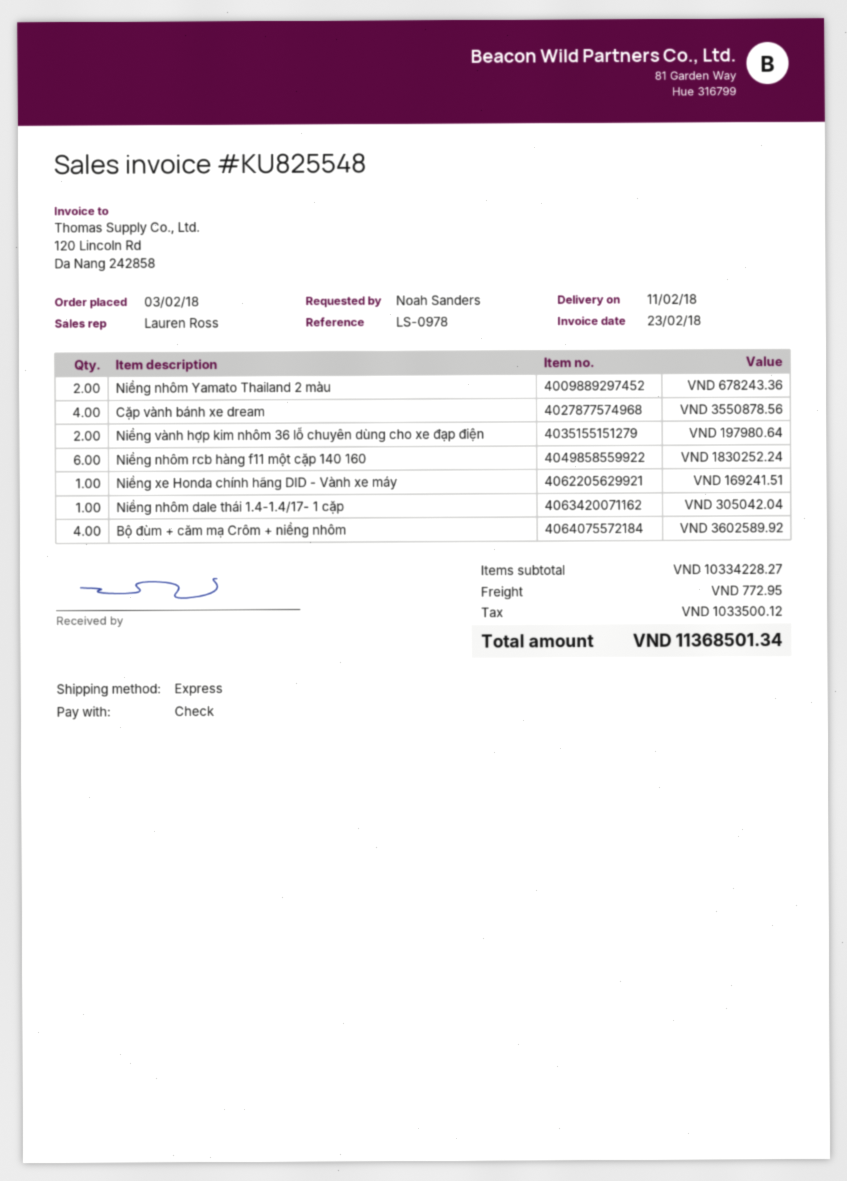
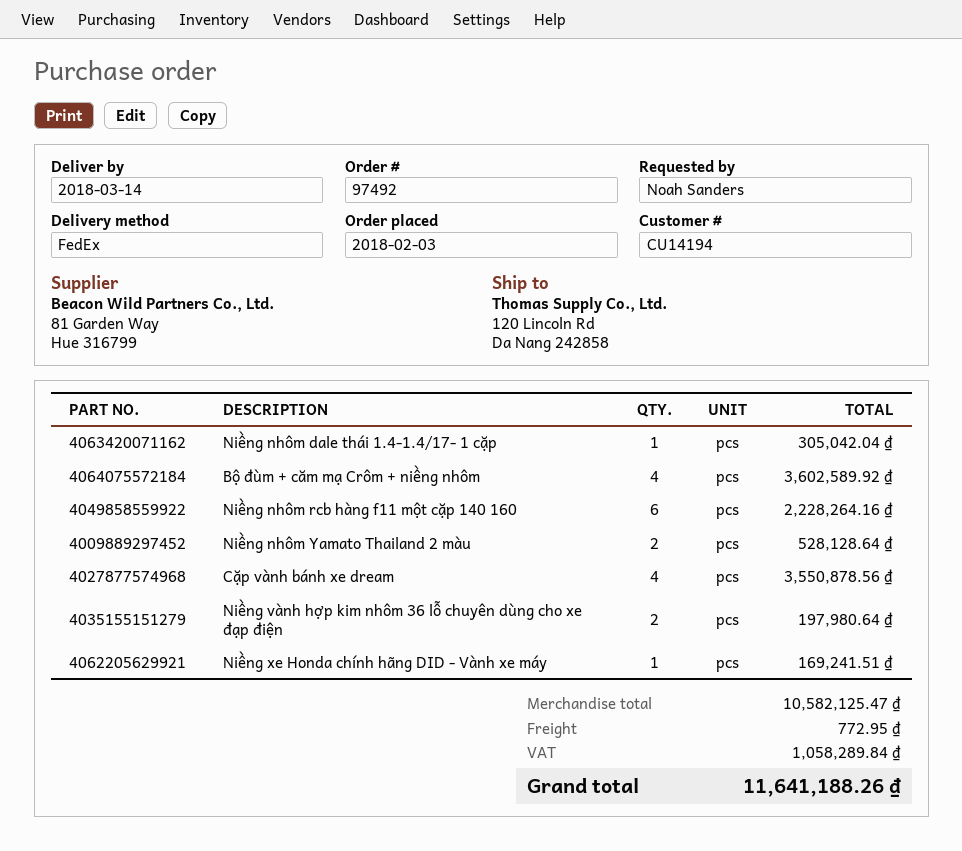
delivery date: 2018-02-11 -> 2018-03-14
shipping method: express -> FedEx
Niềng nhôm Yamato Thailand 2 màu: 2 for 678243.36 -> 2 for 528128.64
Niềng nhôm rcb hàng f11 một cặp 140 160: 6 for 1830252.24 -> 6 for 2228264.16
subtotal: 10334228.27 -> 10582125.47
tax: 1033500.12 -> 1058289.84
total: 11368501.34 -> 11641188.26

